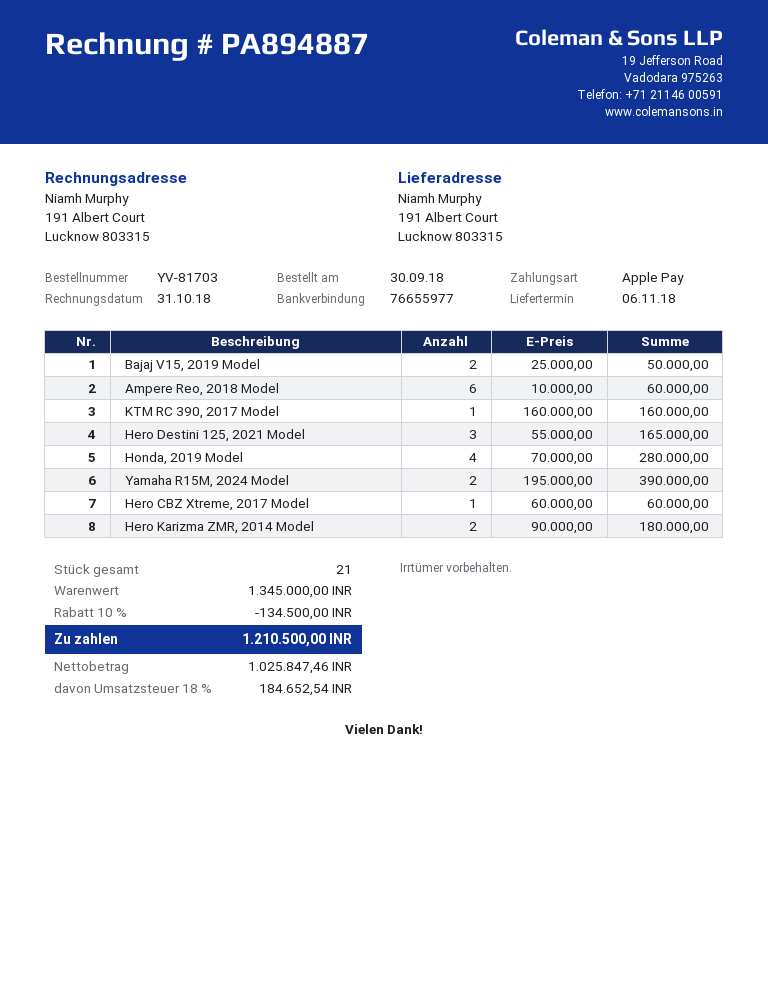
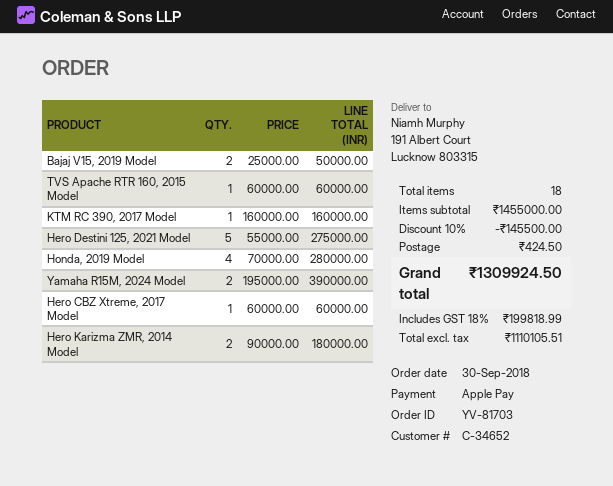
Ampere Reo, 2018 Model: 6 x 10000.00 = 60000.00 -> none
Hero Destini 125, 2021 Model: 3 x 55000.00 = 165000.00 -> 5 x 55000.00 = 275000.00
TVS Apache RTR 160, 2015 Model: none -> 1 x 60000.00 = 60000.00
total quantity: 21 -> 18
subtotal: 1345000.00 -> 1455000.00
discount: 10% = 134500.00 -> 10% = 145500.00
shipping: none -> 424.50
net: 1025847.46 -> 1110105.51
tax: 18% = 184652.54 -> 18% = 199818.99
total: 1210500.00 -> 1309924.50

